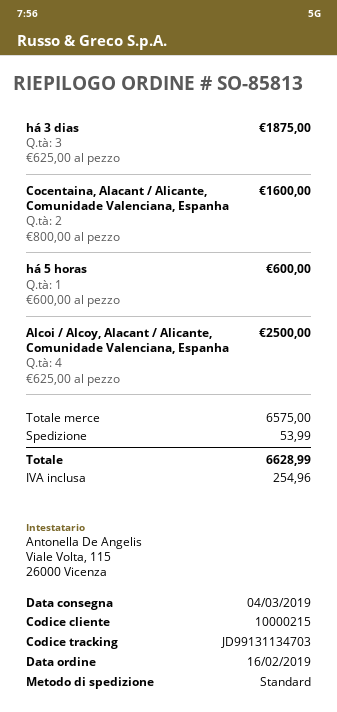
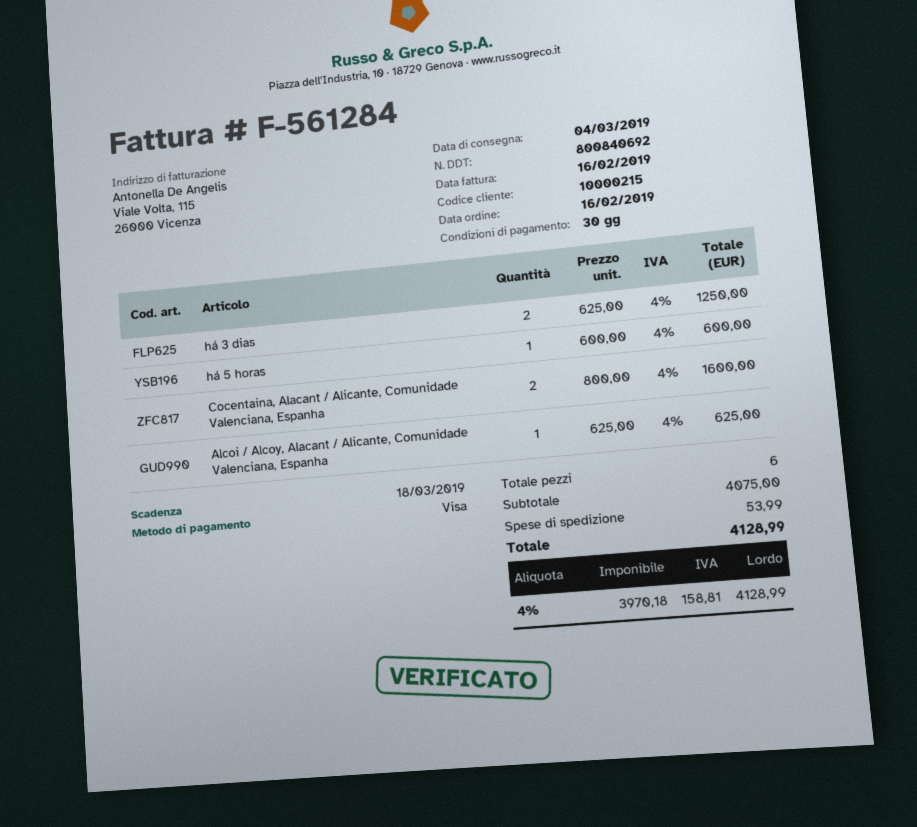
há 3 dias: 3 x 625.00 = 1875.00 -> 2 x 625.00 = 1250.00
Alcoi / Alcoy, Alacant / Alicante, Comunidade Valenciana, Espanha: 4 x 625.00 = 2500.00 -> 1 x 625.00 = 625.00
subtotal: 6575.00 -> 4075.00
tax: 254.96 -> 158.81
total: 6628.99 -> 4128.99

